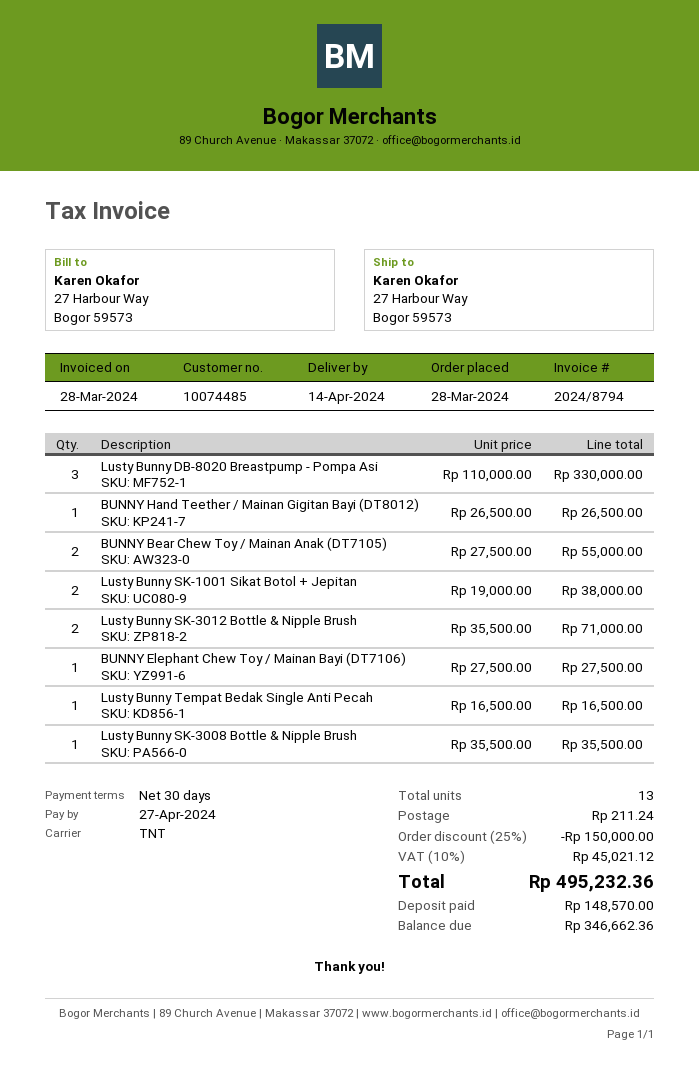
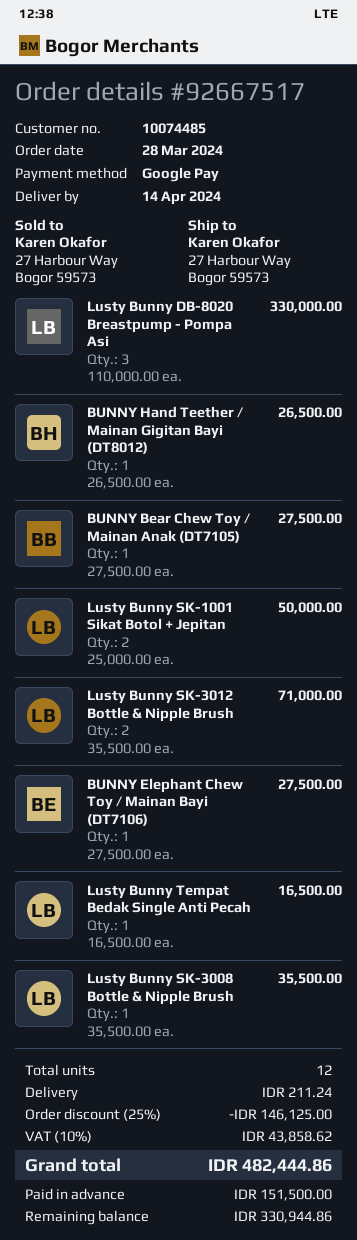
BUNNY Bear Chew Toy / Mainan Anak (DT7105): 2 x 27500.00 = 55000.00 -> 1 x 27500.00 = 27500.00
Lusty Bunny SK-1001 Sikat Botol + Jepitan: 2 x 19000.00 = 38000.00 -> 2 x 25000.00 = 50000.00
total quantity: 13 -> 12
discount: 25% = 150000.00 -> 25% = 146125.00
tax: 10% = 45021.12 -> 10% = 43858.62
total: 495232.36 -> 482444.86
deposit: 148570.00 -> 151500.00
balance: 346662.36 -> 330944.86

